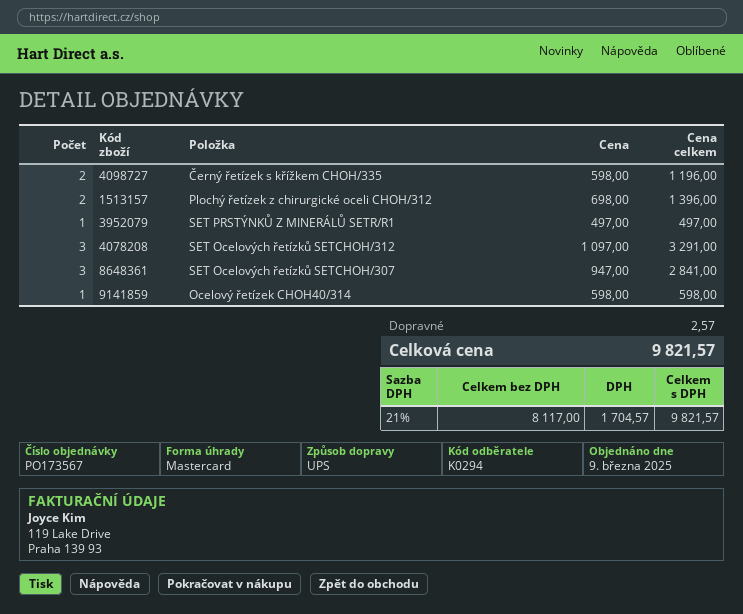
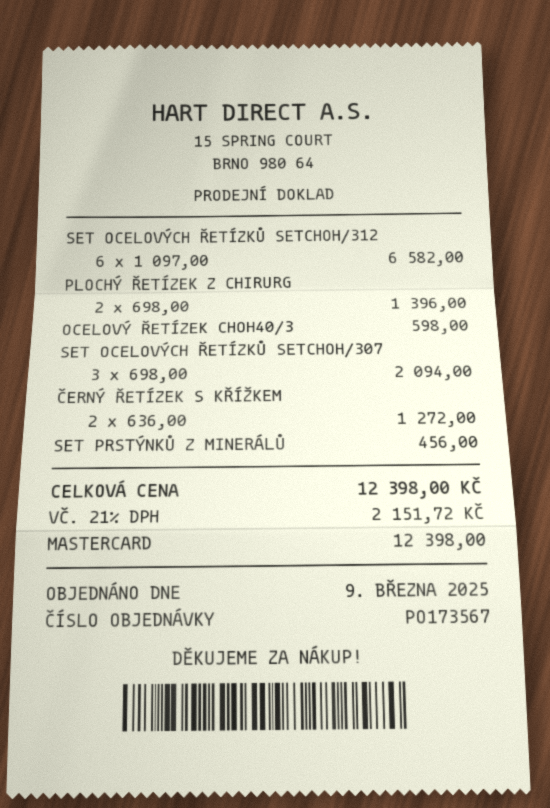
Černý řetízek s křížkem CHOH/335: 2 x 598.00 = 1196.00 -> 2 x 636.00 = 1272.00
SET PRSTÝNKŮ Z MINERÁLŮ SETR/R1: 1 x 497.00 = 497.00 -> 1 x 456.00 = 456.00
SET Ocelových řetízků SETCHOH/312: 3 x 1097.00 = 3291.00 -> 6 x 1097.00 = 6582.00
SET Ocelových řetízků SETCHOH/307: 3 x 947.00 = 2841.00 -> 3 x 698.00 = 2094.00
shipping: 2.57 -> none
tax: 21% = 1704.57 -> 21% = 2151.72
total: 9821.57 -> 12398.00

